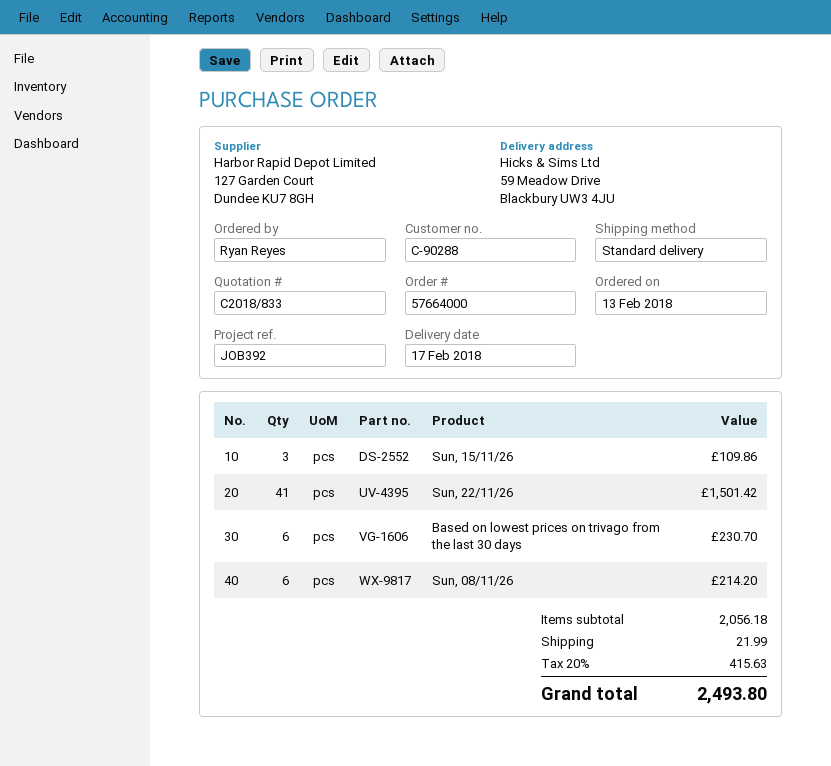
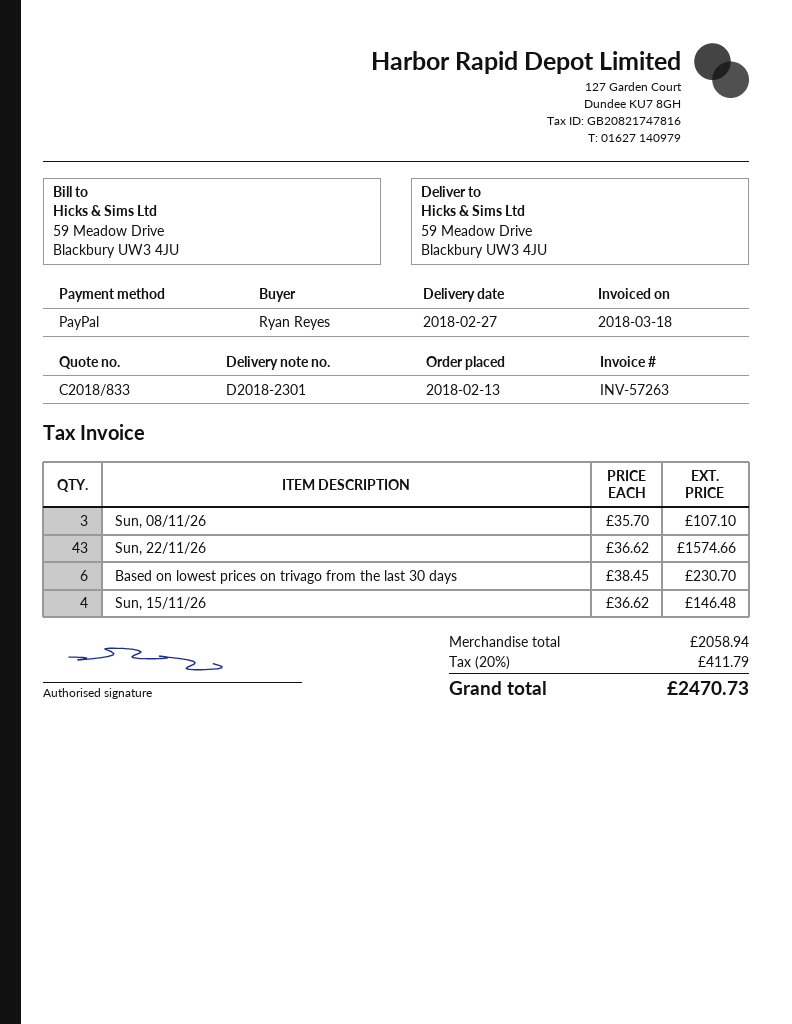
delivery date: 2018-02-17 -> 2018-02-27
Sun, 15/11/26: 3 for 109.86 -> 4 for 146.48
Sun, 22/11/26: 41 for 1501.42 -> 43 for 1574.66
Sun, 08/11/26: 6 for 214.20 -> 3 for 107.10
subtotal: 2056.18 -> 2058.94
shipping: 21.99 -> none
tax: 20% = 415.63 -> 20% = 411.79
total: 2493.80 -> 2470.73

